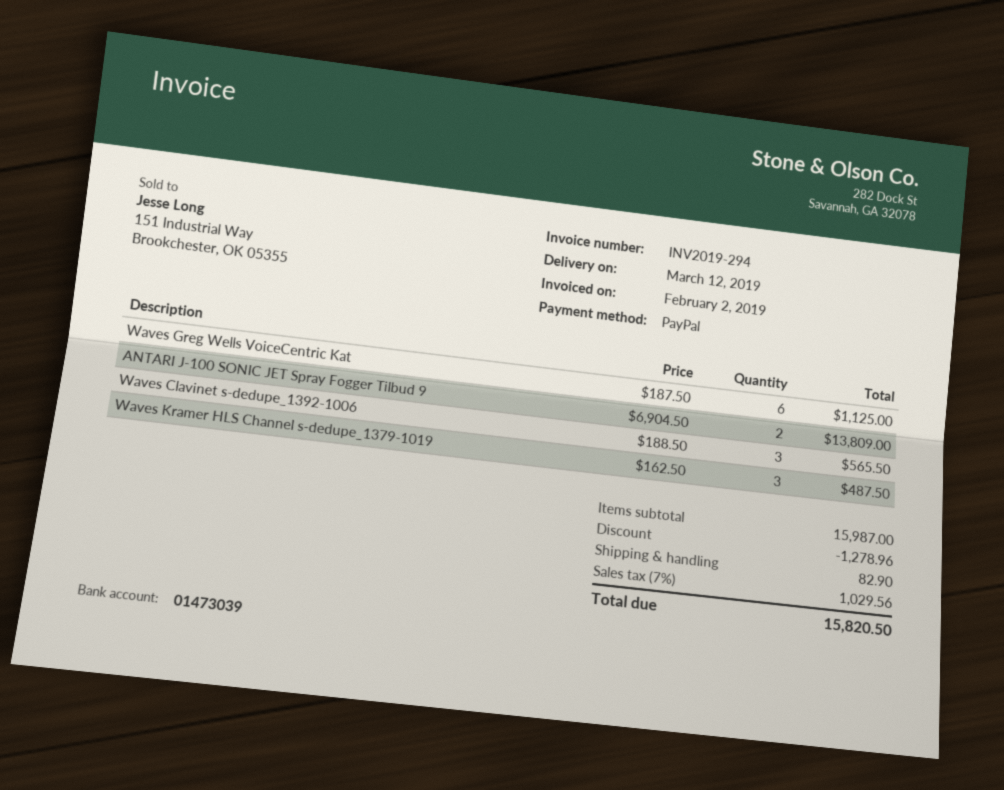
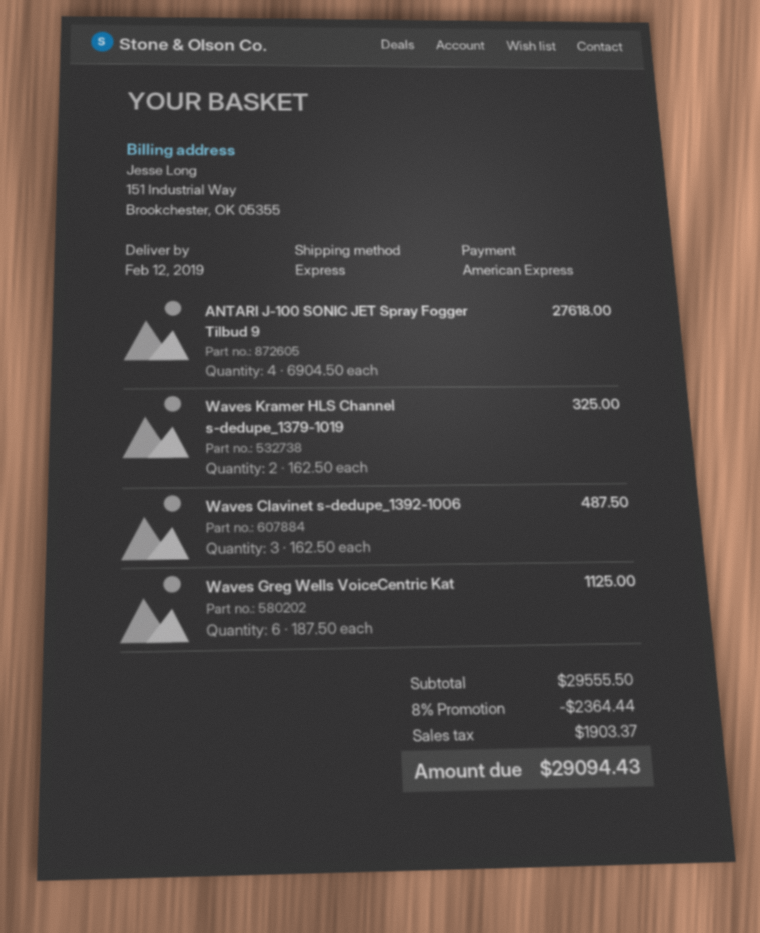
delivery date: 2019-03-12 -> 2019-02-12
payment method: PayPal -> American Express
ANTARI J-100 SONIC JET Spray Fogger Tilbud 9: 2 x 6904.50 = 13809.00 -> 4 x 6904.50 = 27618.00
Waves Clavinet s-dedupe_1392-1006: 3 x 188.50 = 565.50 -> 3 x 162.50 = 487.50
Waves Kramer HLS Channel s-dedupe_1379-1019: 3 x 162.50 = 487.50 -> 2 x 162.50 = 325.00
subtotal: 15987.00 -> 29555.50
discount: 1278.96 -> 2364.44
shipping: 82.90 -> none
tax: 1029.56 -> 1903.37
total: 15820.50 -> 29094.43

